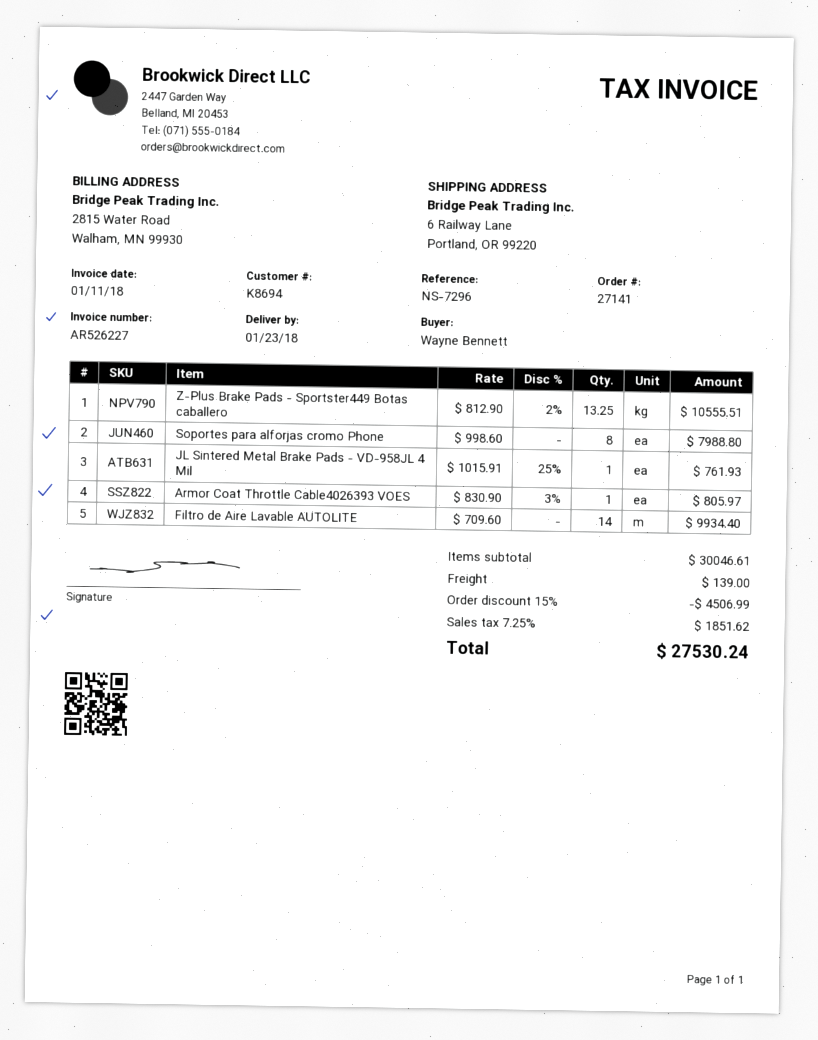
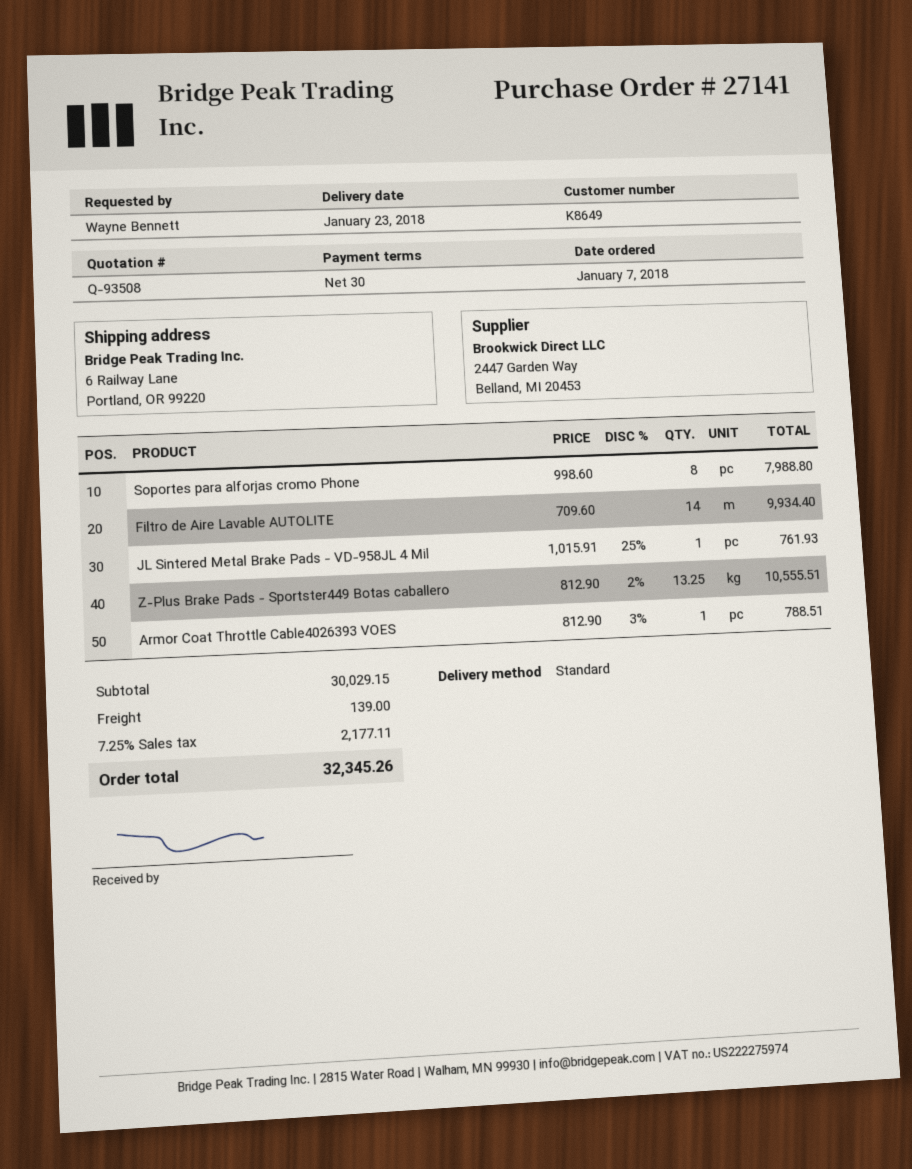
customer number: K8694 -> K8649
Armor Coat Throttle Cable4026393 VOES: 1 x 830.90 - 3% = 805.97 -> 1 x 812.90 - 3% = 788.51
subtotal: 30046.61 -> 30029.15
discount: 15% = 4506.99 -> none
tax: 7.25% = 1851.62 -> 7.25% = 2177.11
total: 27530.24 -> 32345.26

